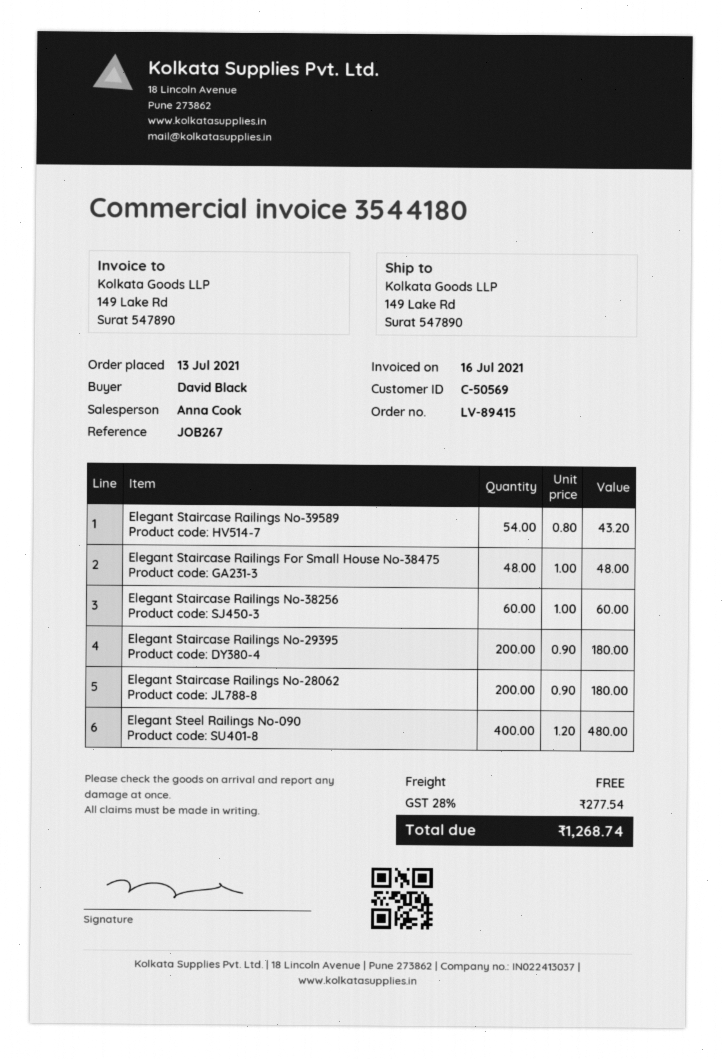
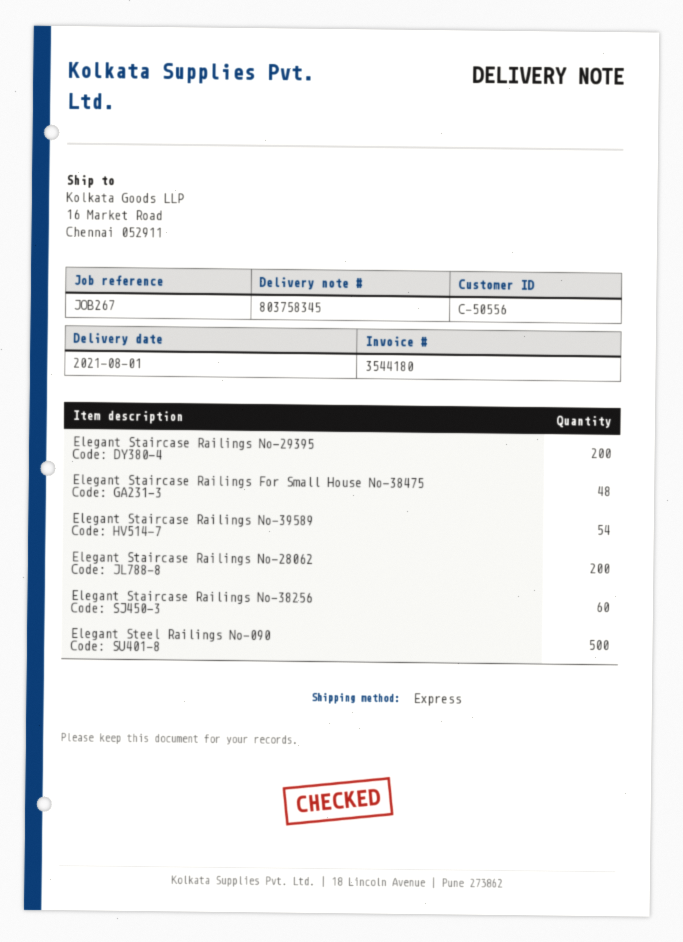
customer number: C-50569 -> C-50556
ship to: 149 Lake Rd, Surat 547890 -> 16 Market Road, Chennai 052911
Elegant Steel Railings No-090: 400 -> 500

